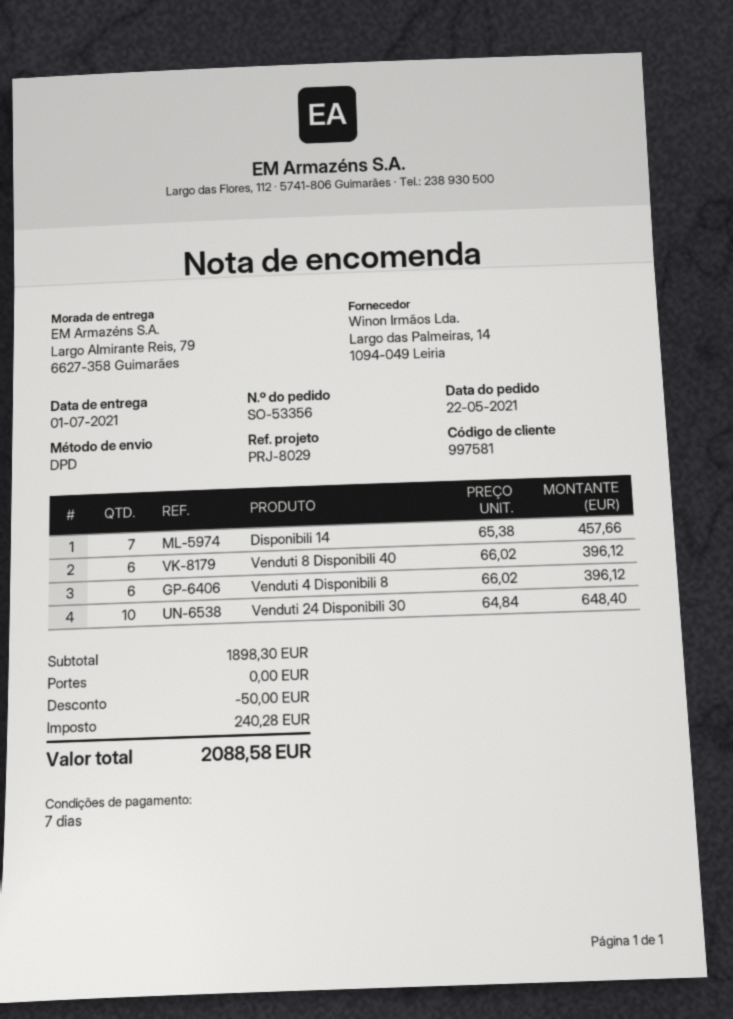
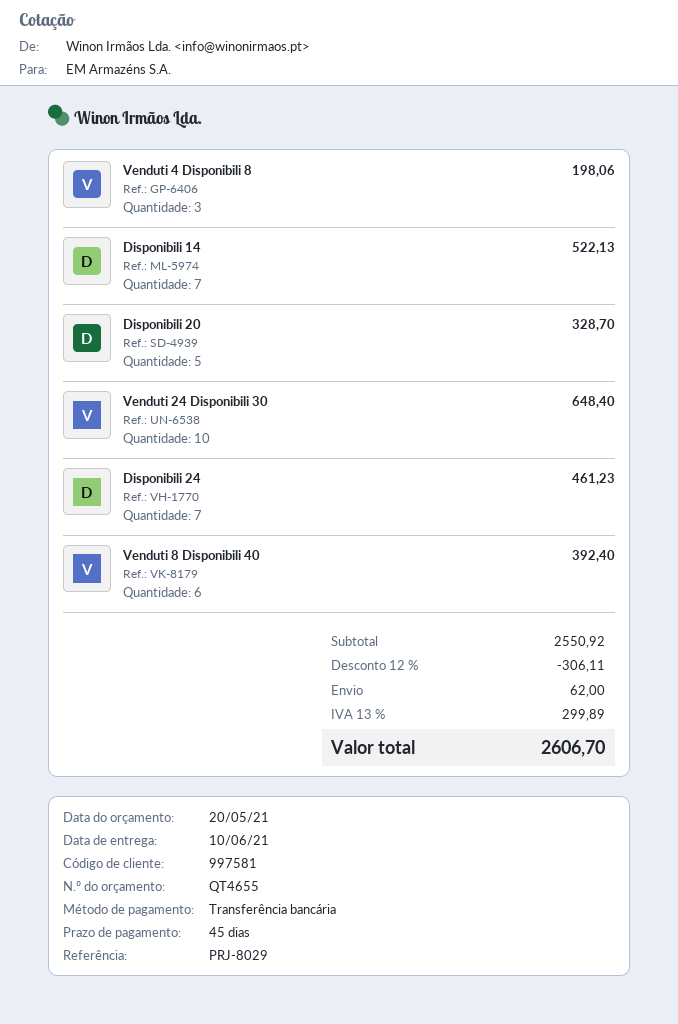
delivery date: 2021-07-01 -> 2021-06-10
payment terms: 7 days -> 45 days
Disponibili 14: 7 for 457.66 -> 7 for 522.13
Venduti 8 Disponibili 40: 6 for 396.12 -> 6 for 392.40
Venduti 4 Disponibili 8: 6 for 396.12 -> 3 for 198.06
Disponibili 20: none -> 5 for 328.70
Disponibili 24: none -> 7 for 461.23
subtotal: 1898.30 -> 2550.92
discount: 50.00 -> 306.11
shipping: 0.00 -> 62.00
tax: 240.28 -> 299.89
total: 2088.58 -> 2606.70

